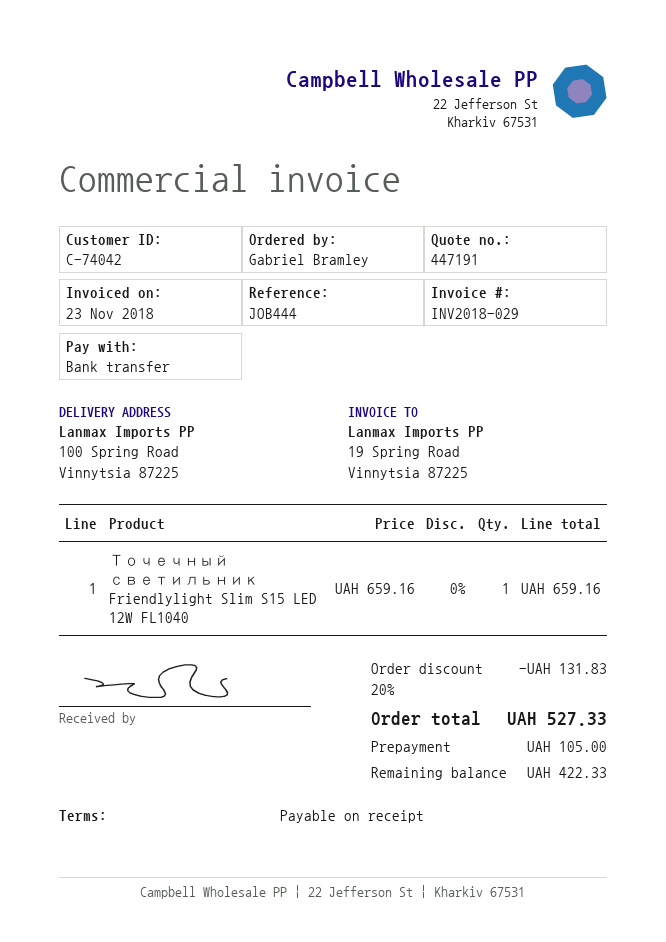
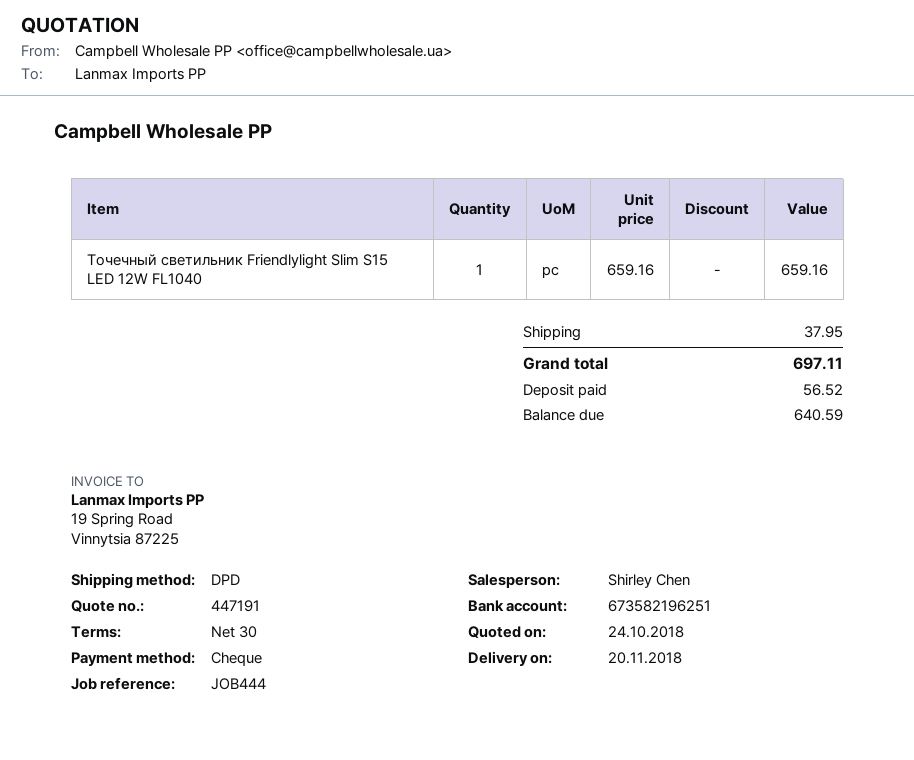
payment terms: on receipt -> 30 days
payment method: bank transfer -> cheque
discount: 20% = 131.83 -> none
shipping: none -> 37.95
total: 527.33 -> 697.11
deposit: 105.00 -> 56.52
balance: 422.33 -> 640.59

